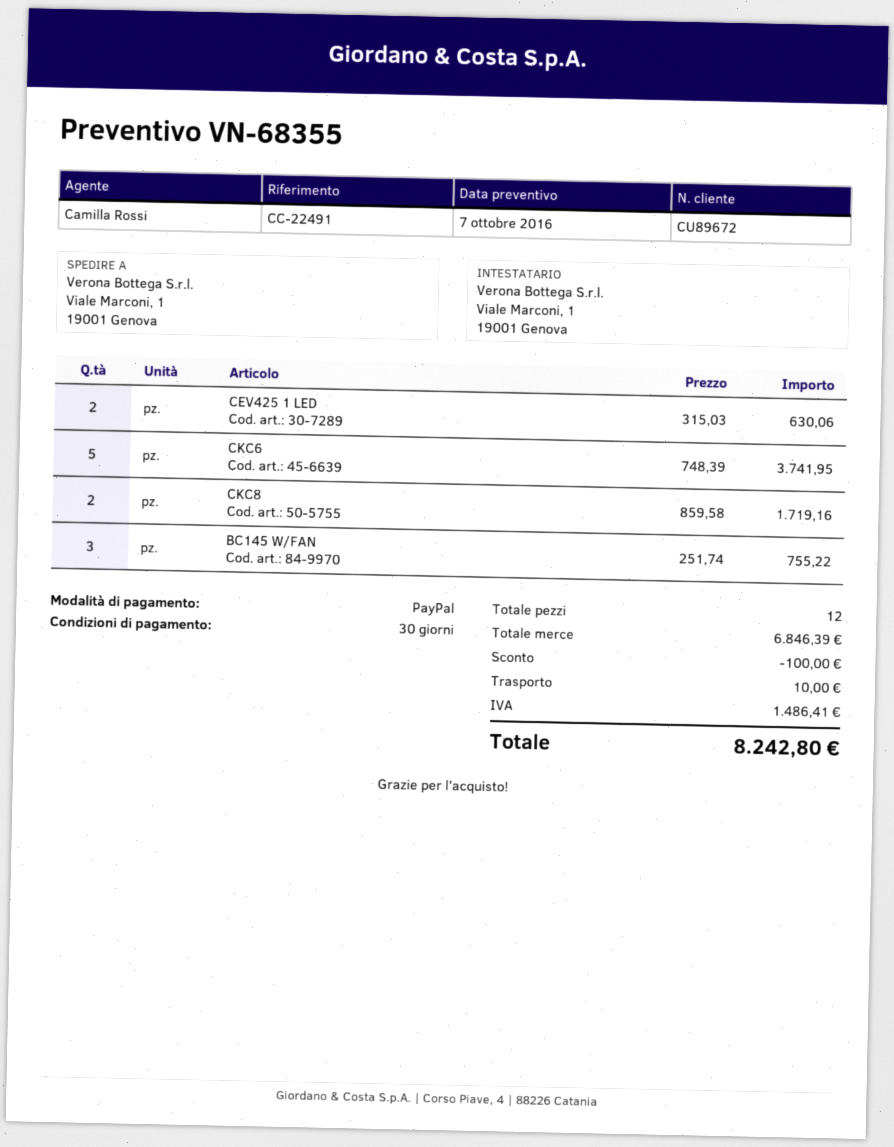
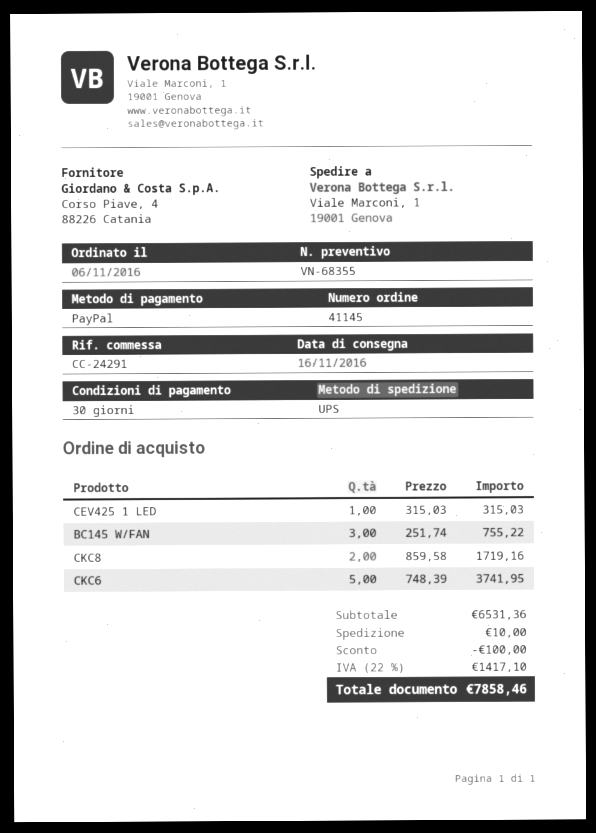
reference: CC-22491 -> CC-24291
CEV425 1 LED: 2 x 315.03 = 630.06 -> 1 x 315.03 = 315.03
subtotal: 6846.39 -> 6531.36
tax: 1486.41 -> 1417.10
total: 8242.80 -> 7858.46

